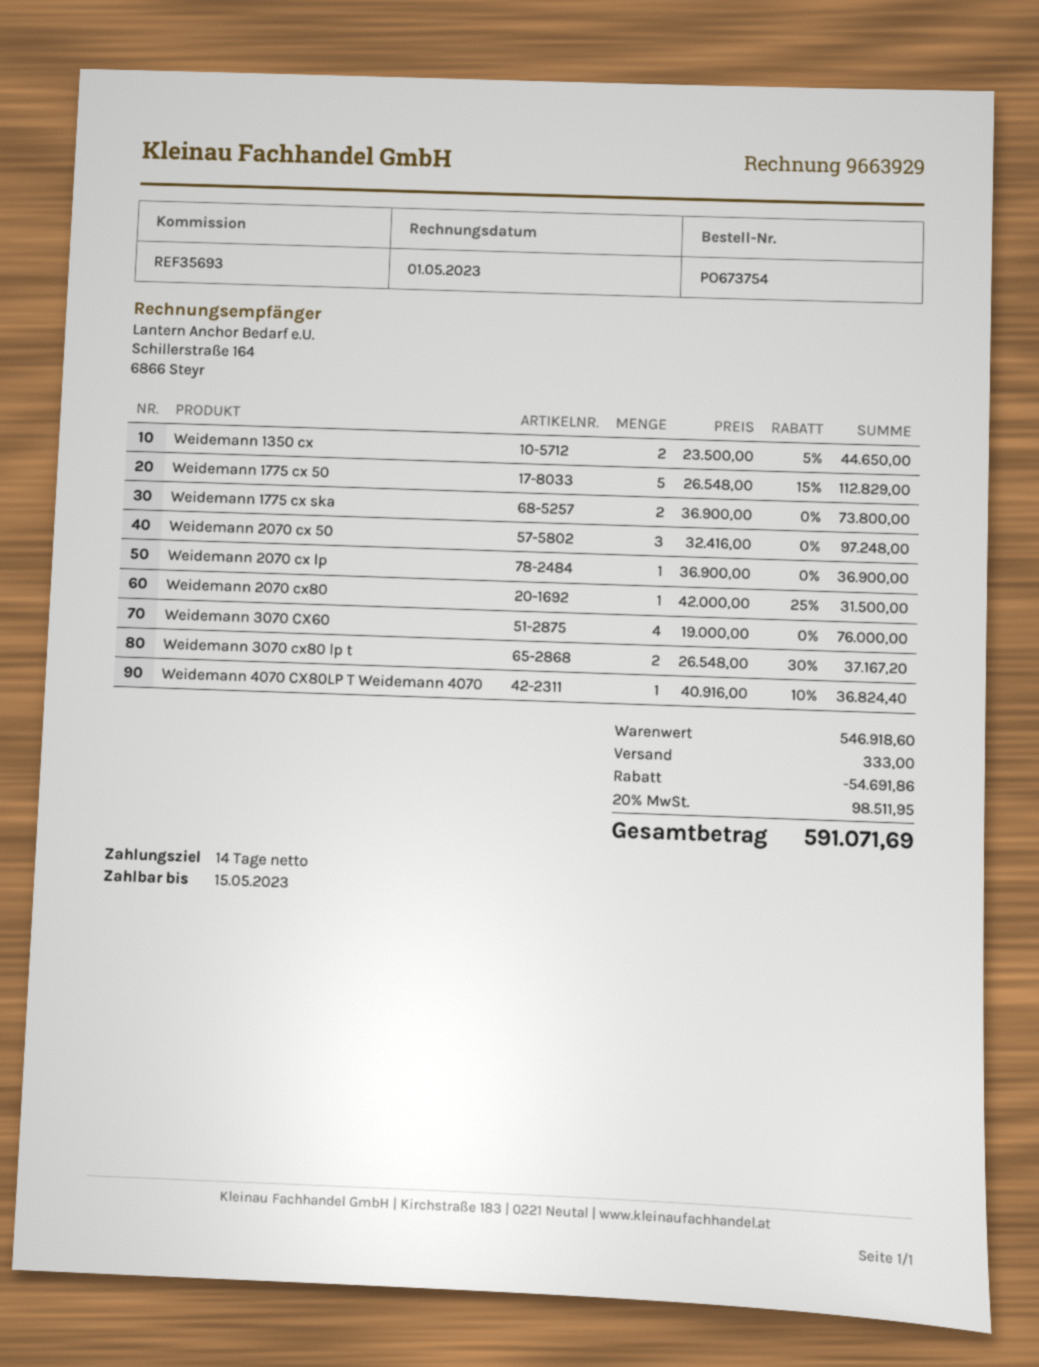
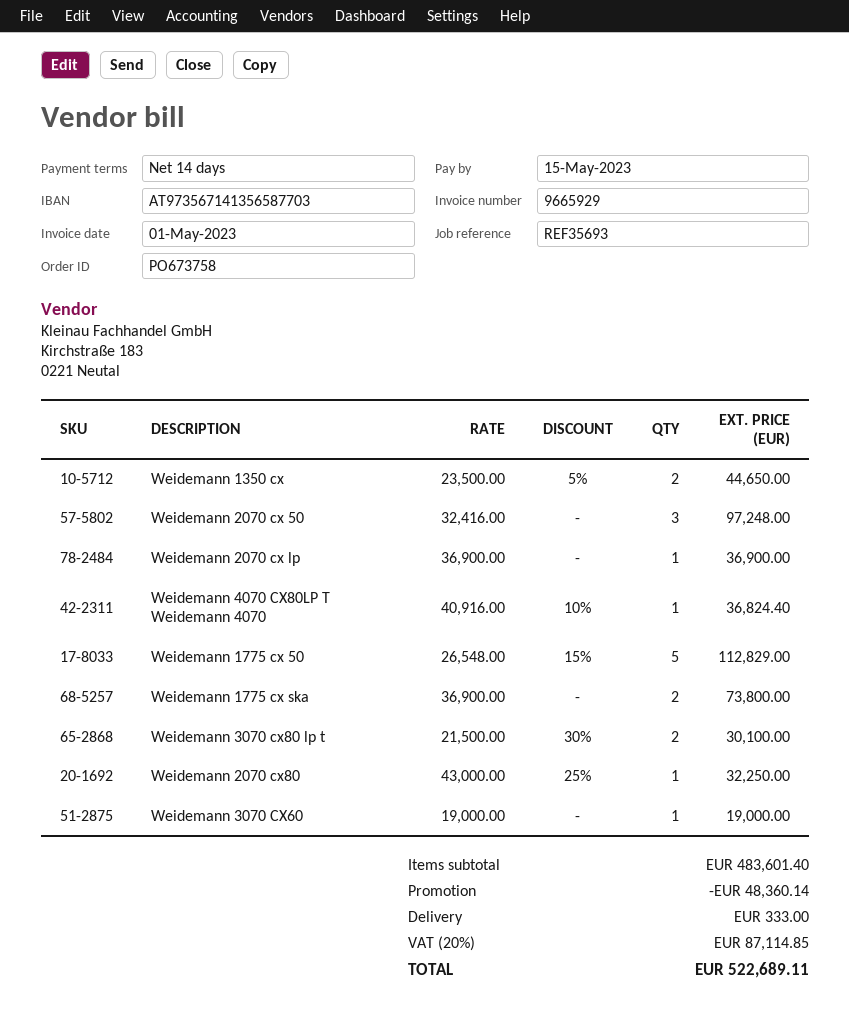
order number: PO673754 -> PO673758
invoice number: 9663929 -> 9665929
Weidemann 2070 cx80: 1 x 42000.00 - 25% = 31500.00 -> 1 x 43000.00 - 25% = 32250.00
Weidemann 3070 CX60: 4 x 19000.00 = 76000.00 -> 1 x 19000.00 = 19000.00
Weidemann 3070 cx80 lp t: 2 x 26548.00 - 30% = 37167.20 -> 2 x 21500.00 - 30% = 30100.00
subtotal: 546918.60 -> 483601.40
discount: 54691.86 -> 48360.14
tax: 20% = 98511.95 -> 20% = 87114.85
total: 591071.69 -> 522689.11

